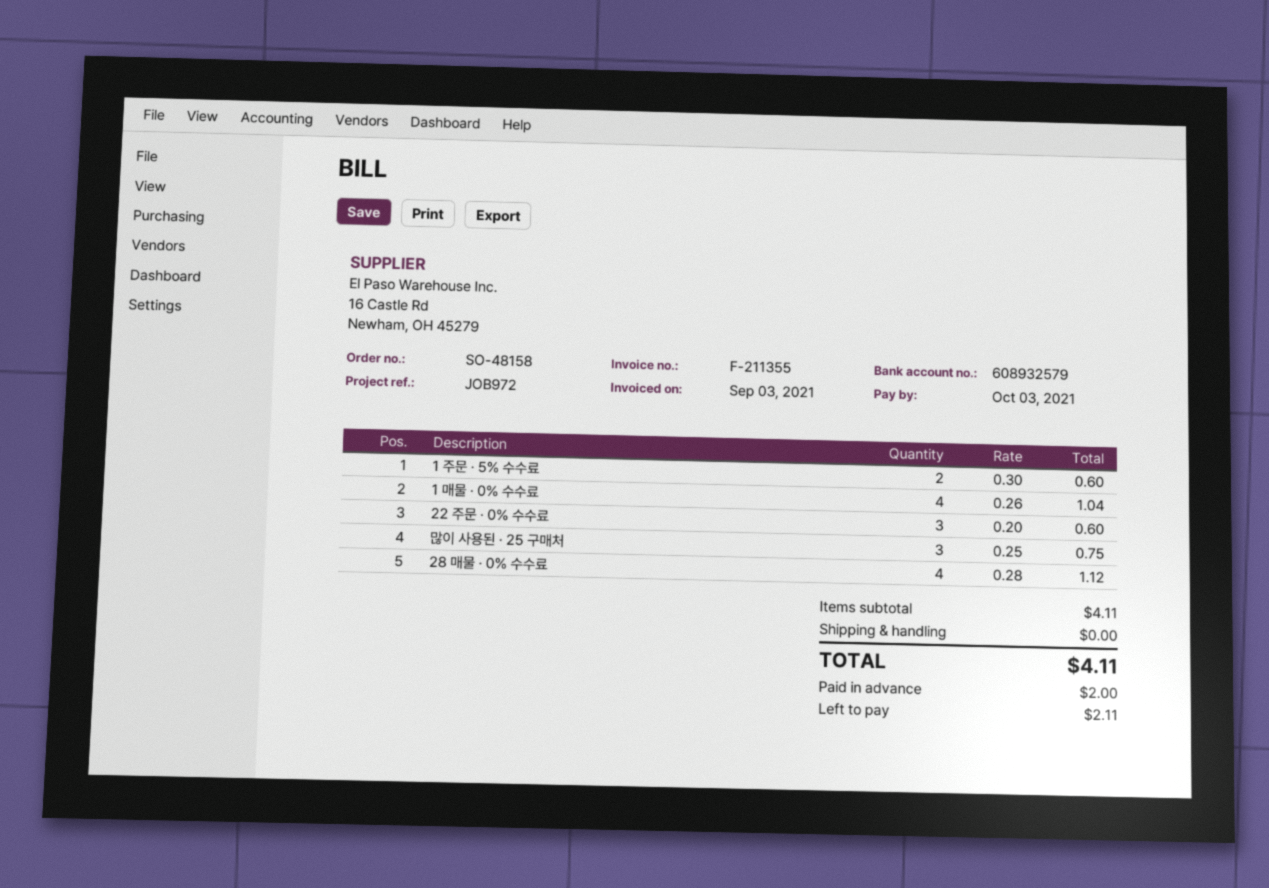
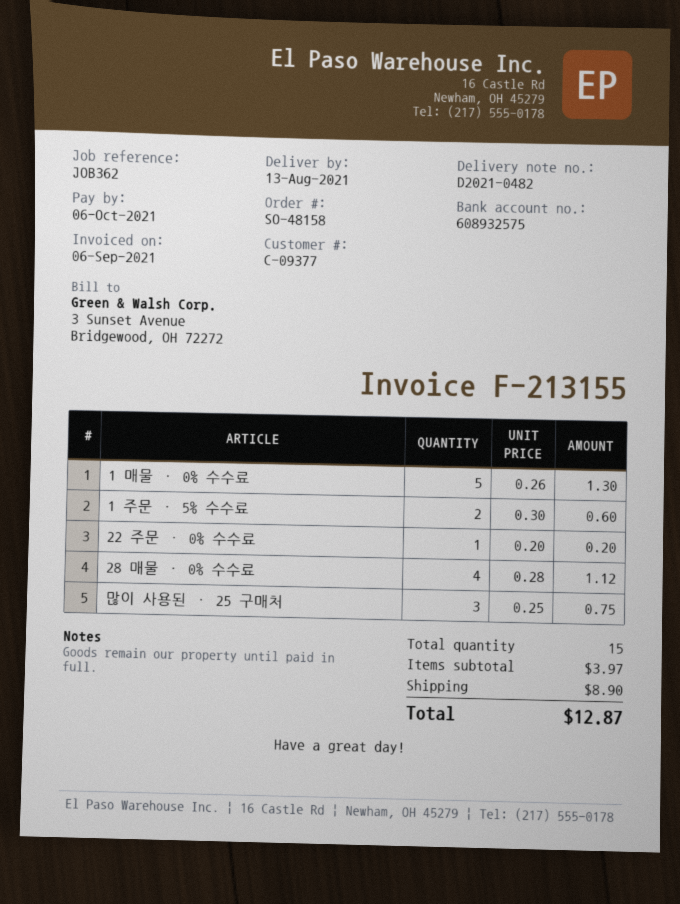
invoice number: F-211355 -> F-213155
invoice date: 2021-09-03 -> 2021-09-06
due date: 2021-10-03 -> 2021-10-06
reference: JOB972 -> JOB362
bank account: 608932579 -> 608932575
1 매물 · 0% 수수료: 4 x 0.26 = 1.04 -> 5 x 0.26 = 1.30
22 주문 · 0% 수수료: 3 x 0.20 = 0.60 -> 1 x 0.20 = 0.20
subtotal: 4.11 -> 3.97
shipping: 0.00 -> 8.90
total: 4.11 -> 12.87

